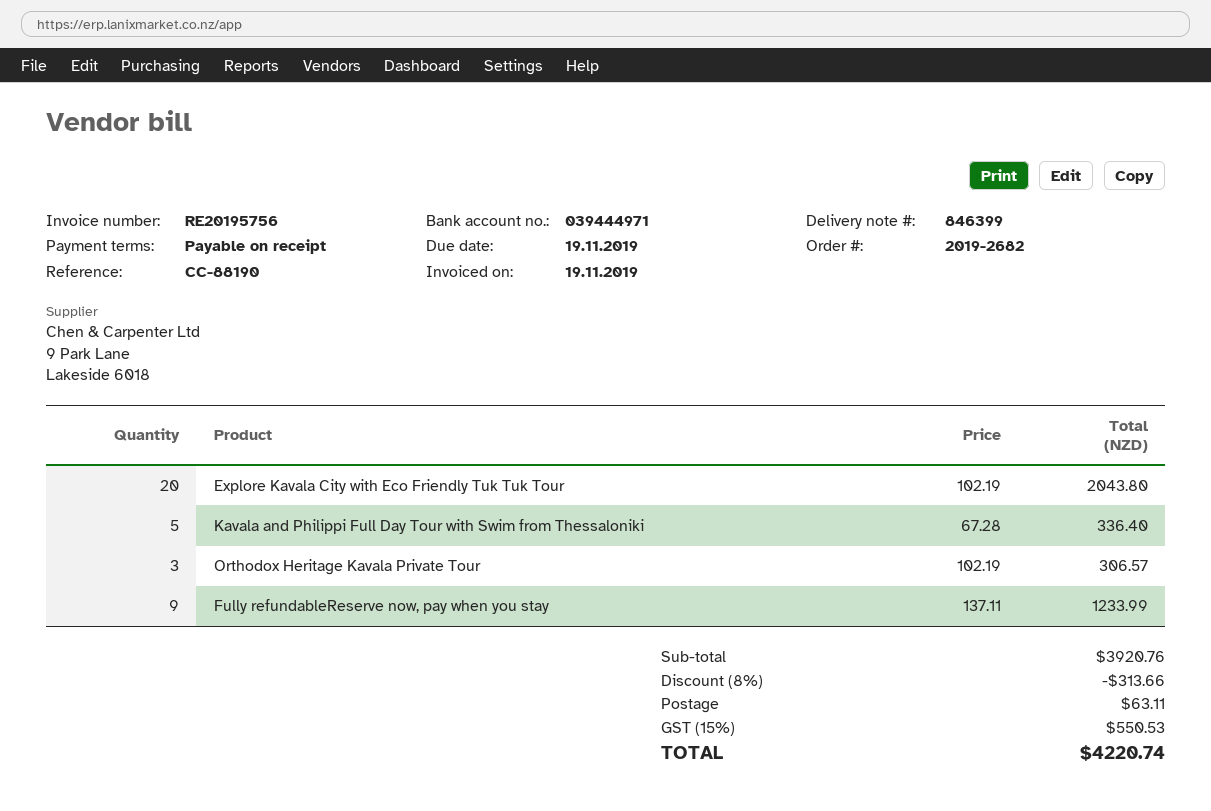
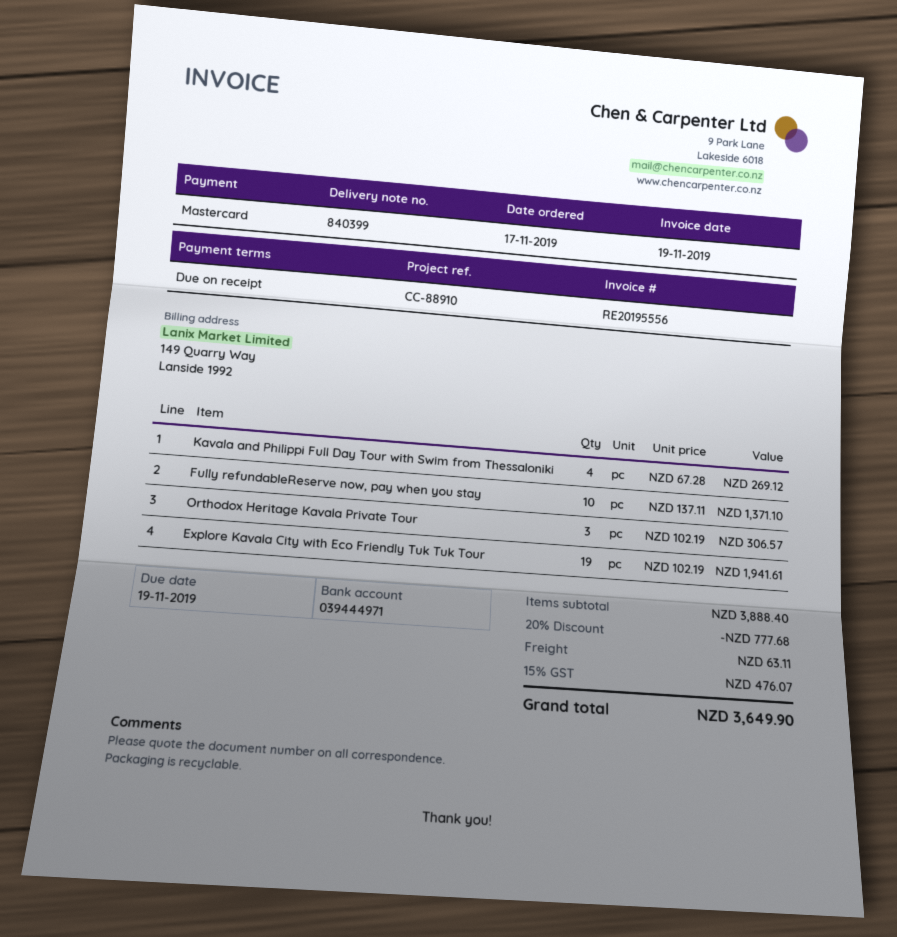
delivery note number: 846399 -> 840399
invoice number: RE20195756 -> RE20195556
reference: CC-88190 -> CC-88910
Explore Kavala City with Eco Friendly Tuk Tuk Tour: 20 x 102.19 = 2043.80 -> 19 x 102.19 = 1941.61
Kavala and Philippi Full Day Tour with Swim from Thessaloniki: 5 x 67.28 = 336.40 -> 4 x 67.28 = 269.12
Fully refundableReserve now, pay when you stay: 9 x 137.11 = 1233.99 -> 10 x 137.11 = 1371.10
subtotal: 3920.76 -> 3888.40
discount: 8% = 313.66 -> 20% = 777.68
tax: 15% = 550.53 -> 15% = 476.07
total: 4220.74 -> 3649.90

